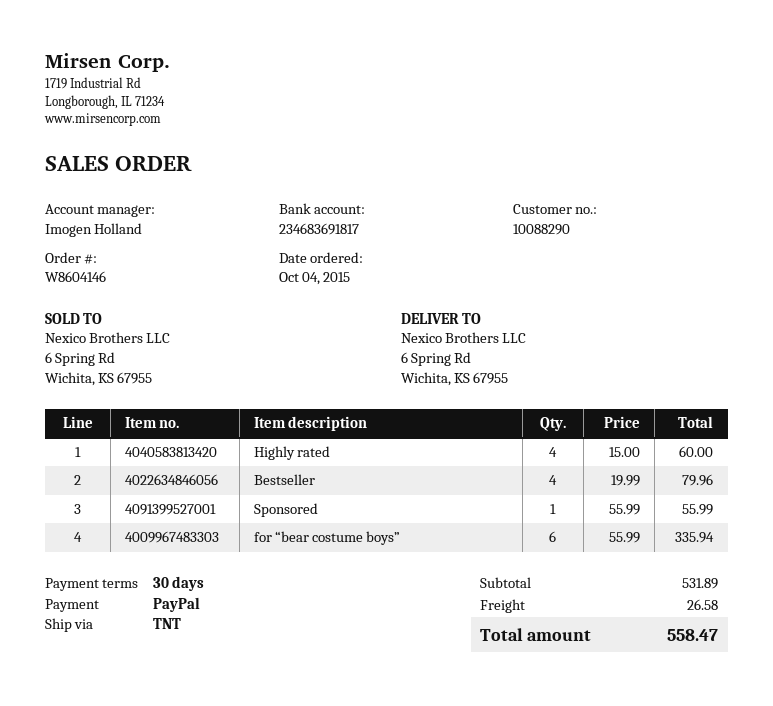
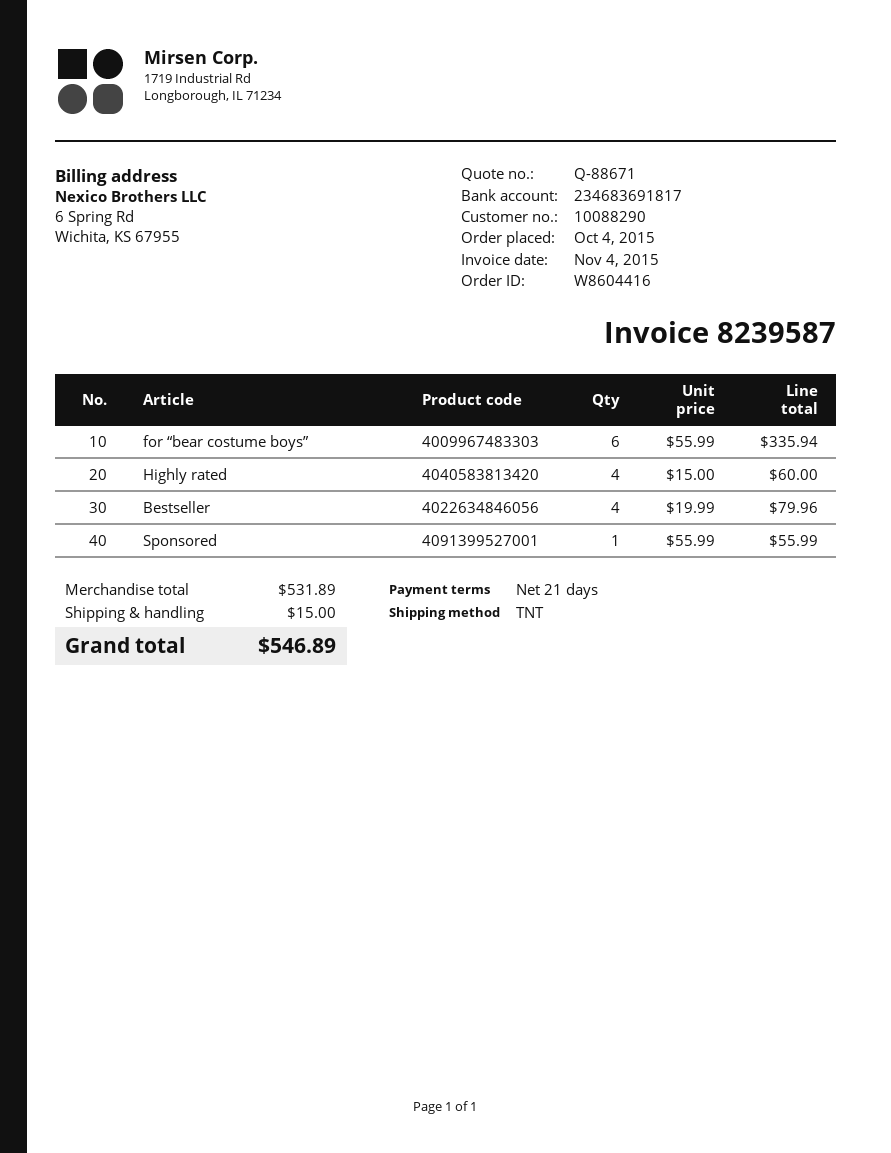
order number: W8604146 -> W8604416
payment terms: 30 days -> 21 days
shipping: 26.58 -> 15.00
total: 558.47 -> 546.89

